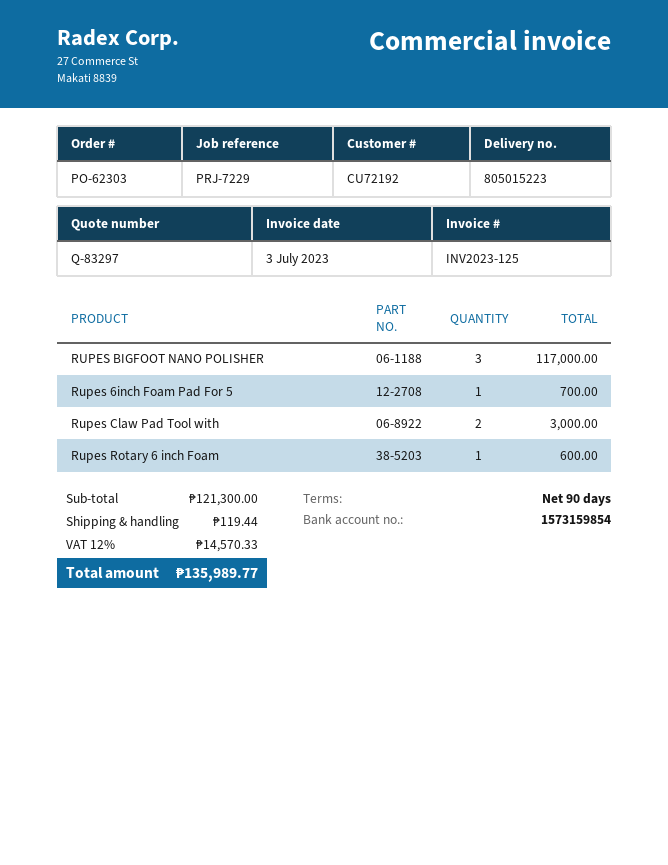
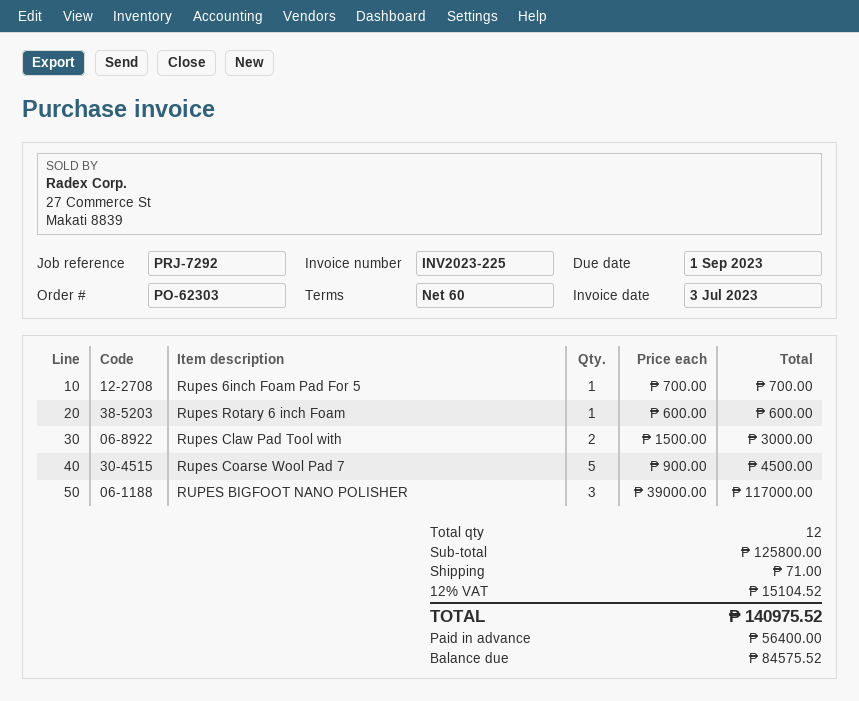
invoice number: INV2023-125 -> INV2023-225
payment terms: 90 days -> 60 days
reference: PRJ-7229 -> PRJ-7292
Rupes Coarse Wool Pad 7: none -> 5 for 4500.00
subtotal: 121300.00 -> 125800.00
shipping: 119.44 -> 71.00
tax: 12% = 14570.33 -> 12% = 15104.52
total: 135989.77 -> 140975.52

